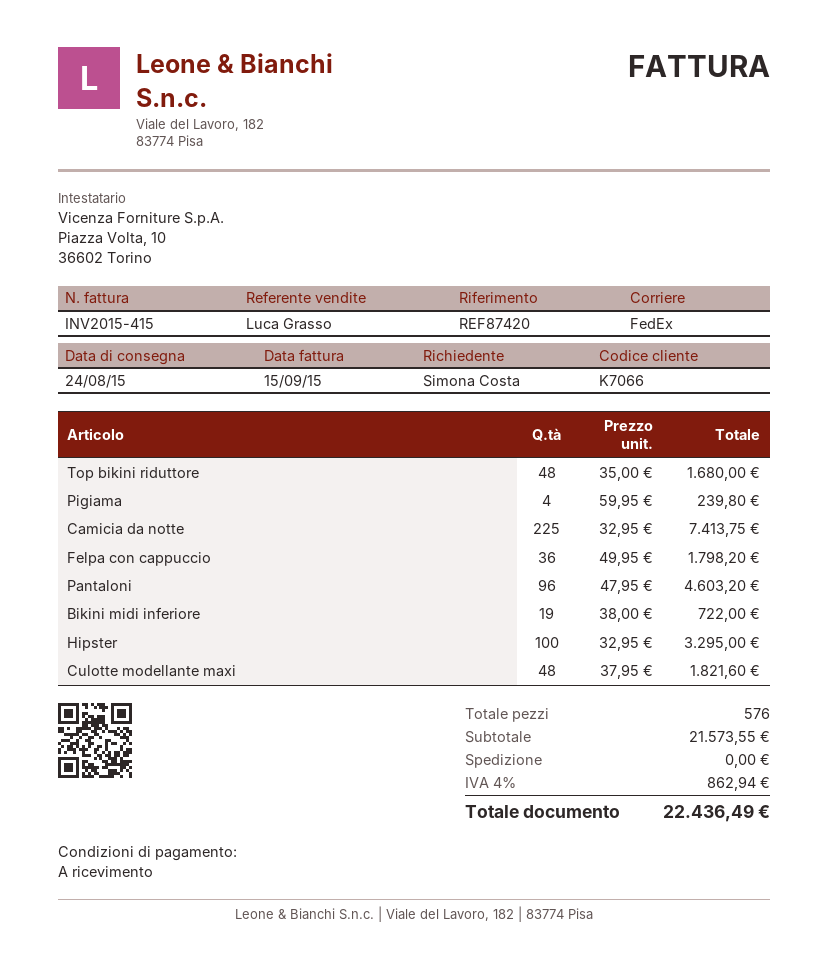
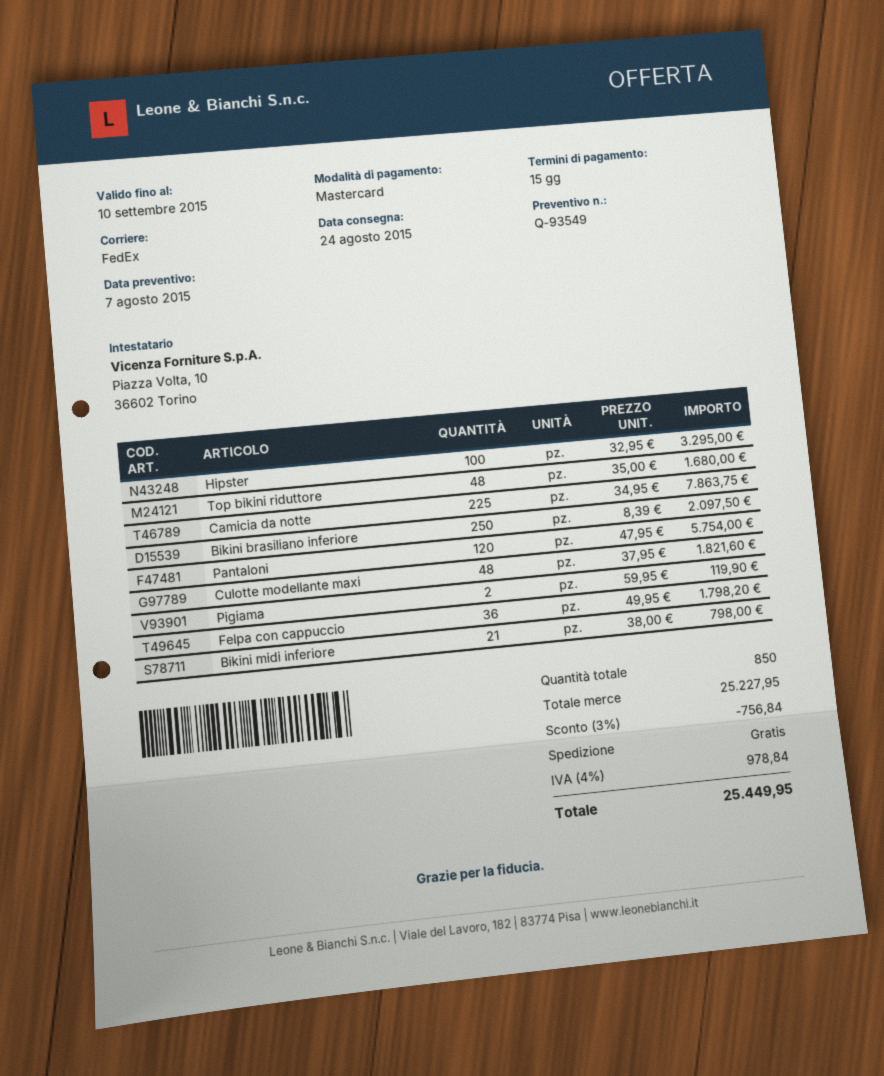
payment terms: on receipt -> 15 days
Pigiama: 4 x 59.95 = 239.80 -> 2 x 59.95 = 119.90
Camicia da notte: 225 x 32.95 = 7413.75 -> 225 x 34.95 = 7863.75
Pantaloni: 96 x 47.95 = 4603.20 -> 120 x 47.95 = 5754.00
Bikini midi inferiore: 19 x 38.00 = 722.00 -> 21 x 38.00 = 798.00
Bikini brasiliano inferiore: none -> 250 x 8.39 = 2097.50
total quantity: 576 -> 850
subtotal: 21573.55 -> 25227.95
discount: none -> 3% = 756.84
tax: 4% = 862.94 -> 4% = 978.84
total: 22436.49 -> 25449.95

